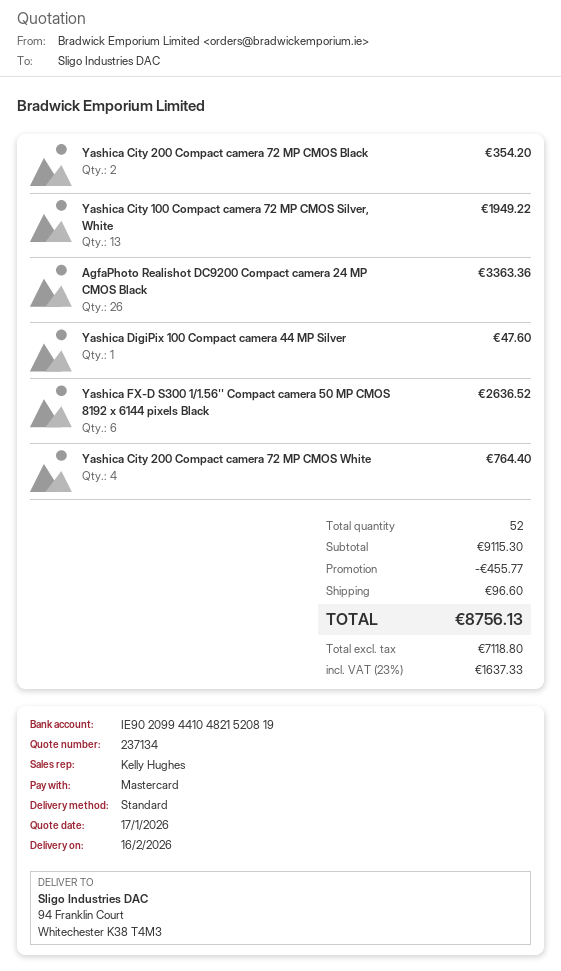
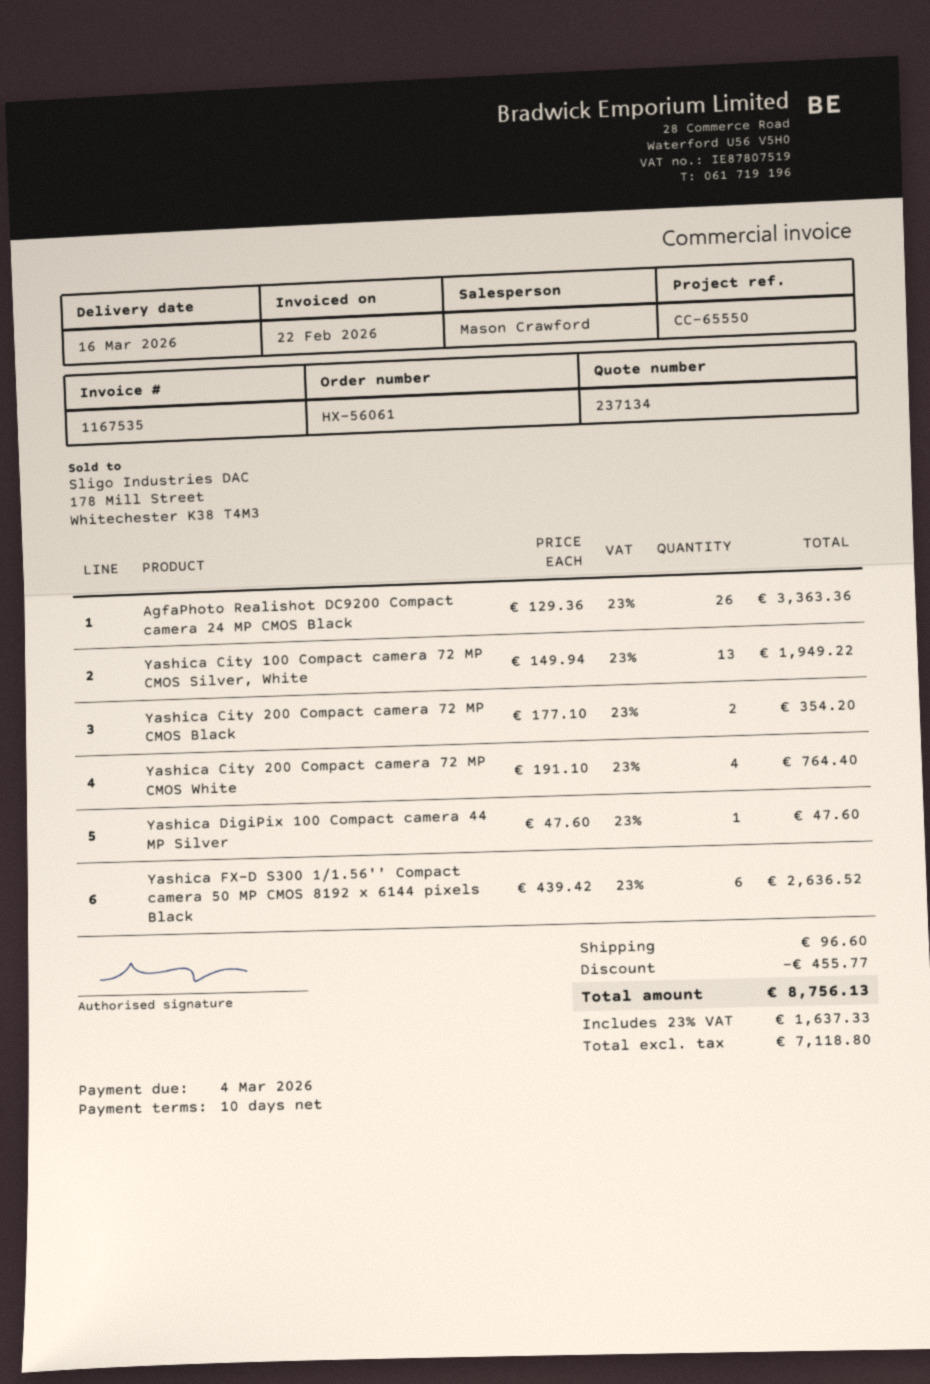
delivery date: 2026-02-16 -> 2026-03-16
sales rep: Kelly Hughes -> Mason Crawford

